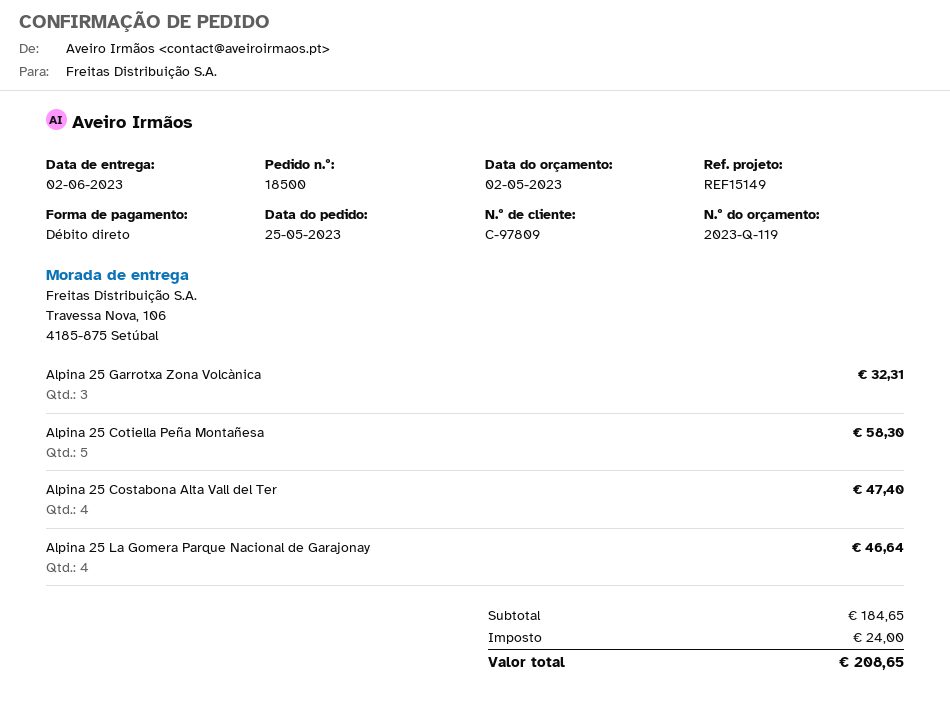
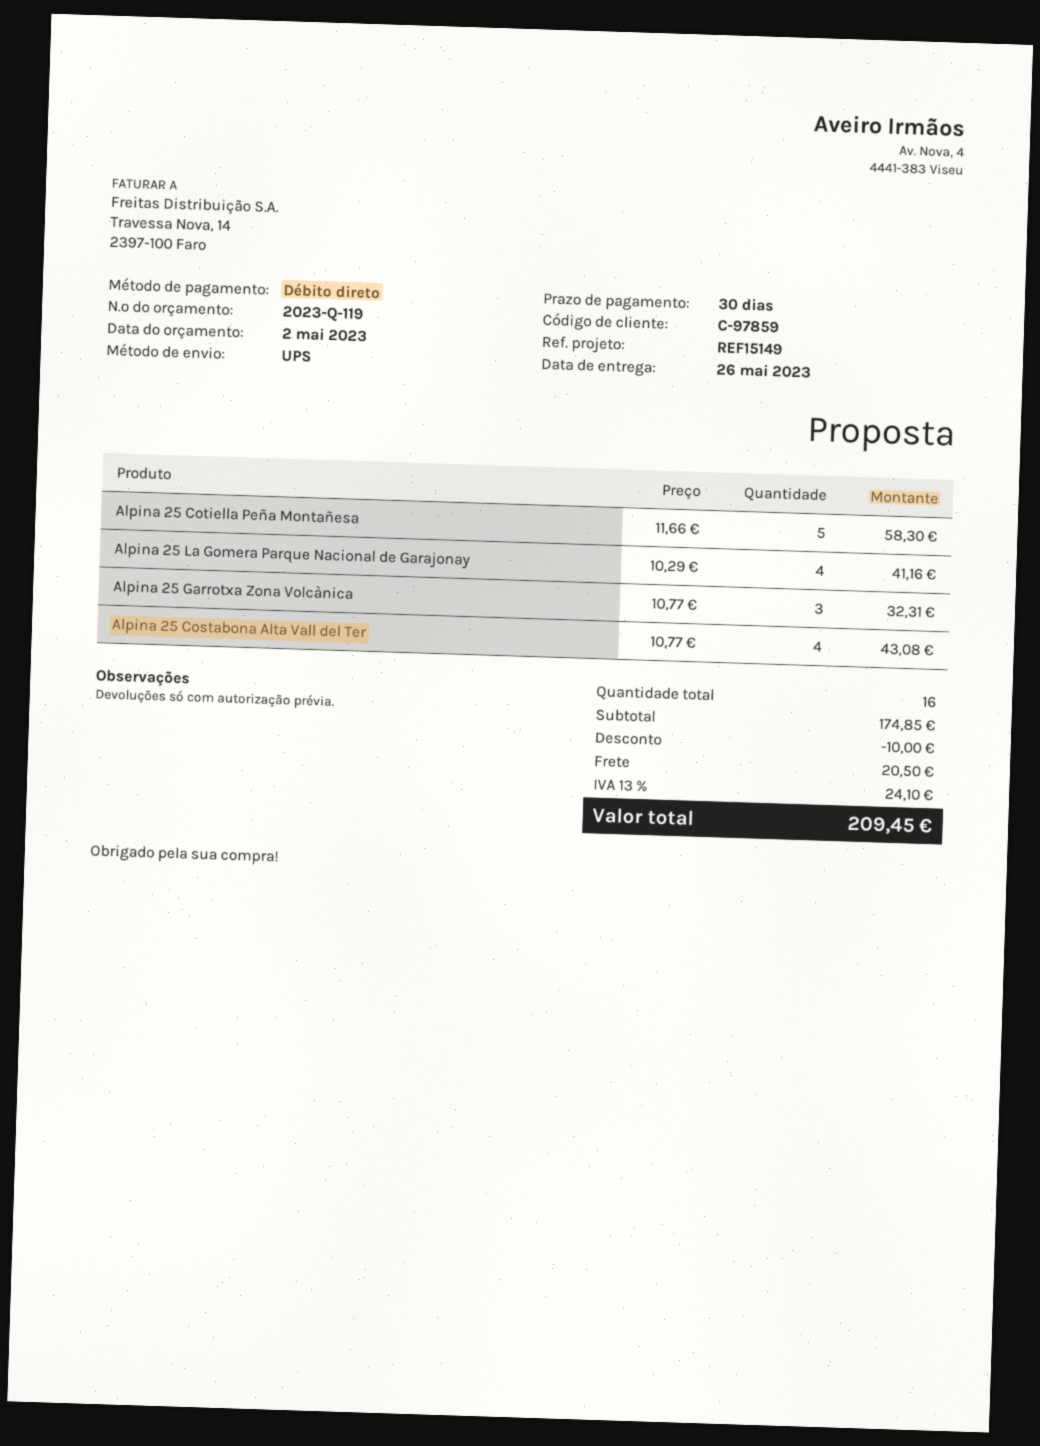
delivery date: 2023-06-02 -> 2023-05-26
customer number: C-97809 -> C-97859
Alpina 25 Costabona Alta Vall del Ter: 4 for 47.40 -> 4 for 43.08
Alpina 25 La Gomera Parque Nacional de Garajonay: 4 for 46.64 -> 4 for 41.16
subtotal: 184.65 -> 174.85
discount: none -> 10.00
shipping: none -> 20.50
tax: 24.00 -> 24.10
total: 208.65 -> 209.45

